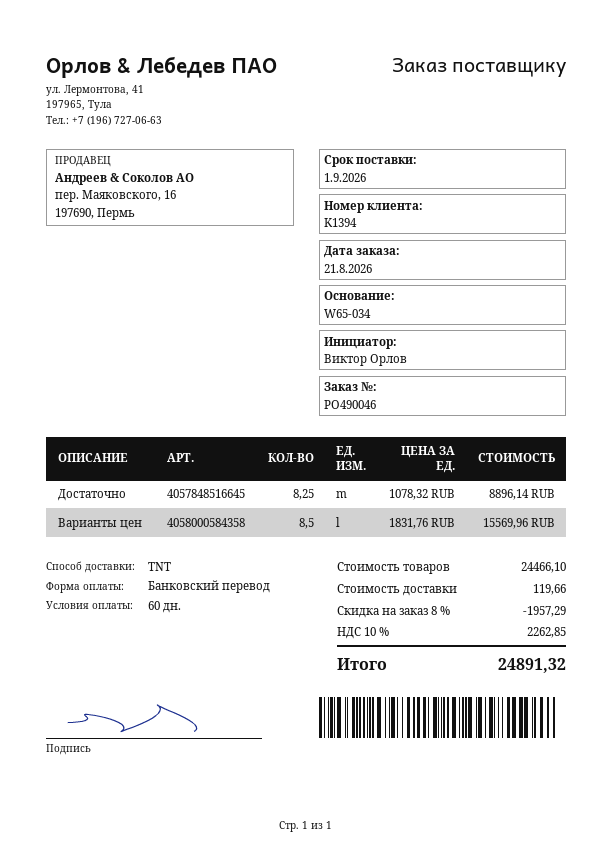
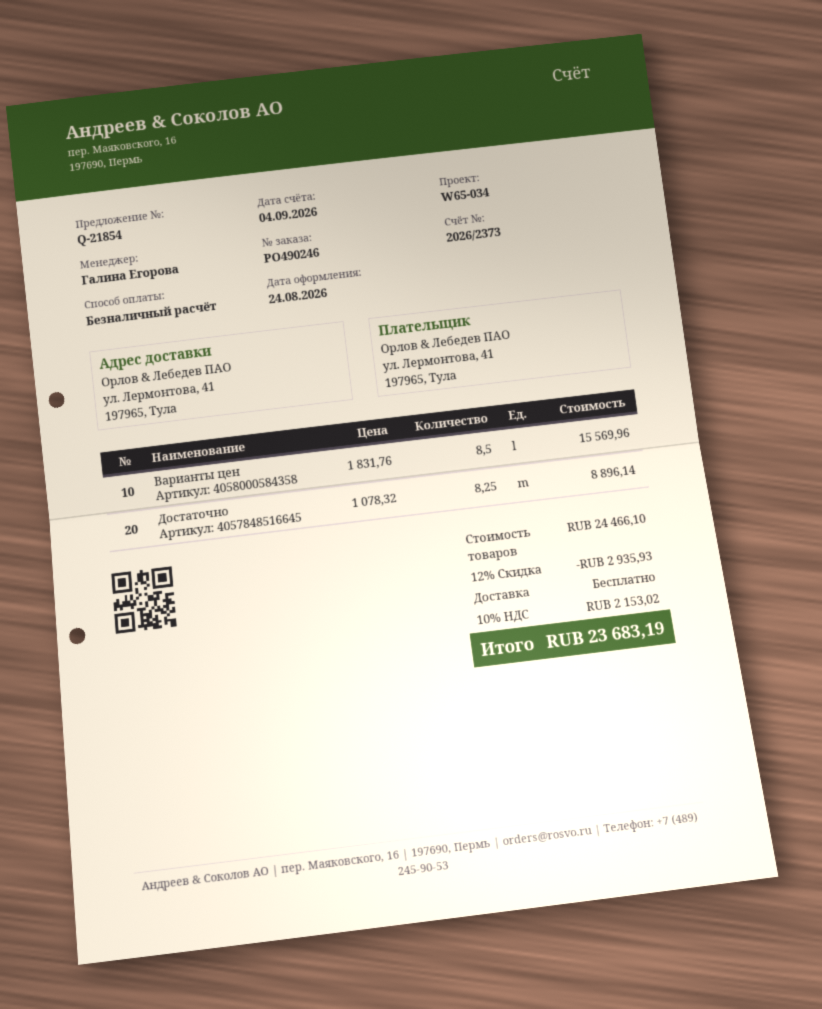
order number: PO490046 -> PO490246
order date: 2026-08-21 -> 2026-08-24
discount: 8% = 1957.29 -> 12% = 2935.93
shipping: 119.66 -> 0.00
tax: 10% = 2262.85 -> 10% = 2153.02
total: 24891.32 -> 23683.19

